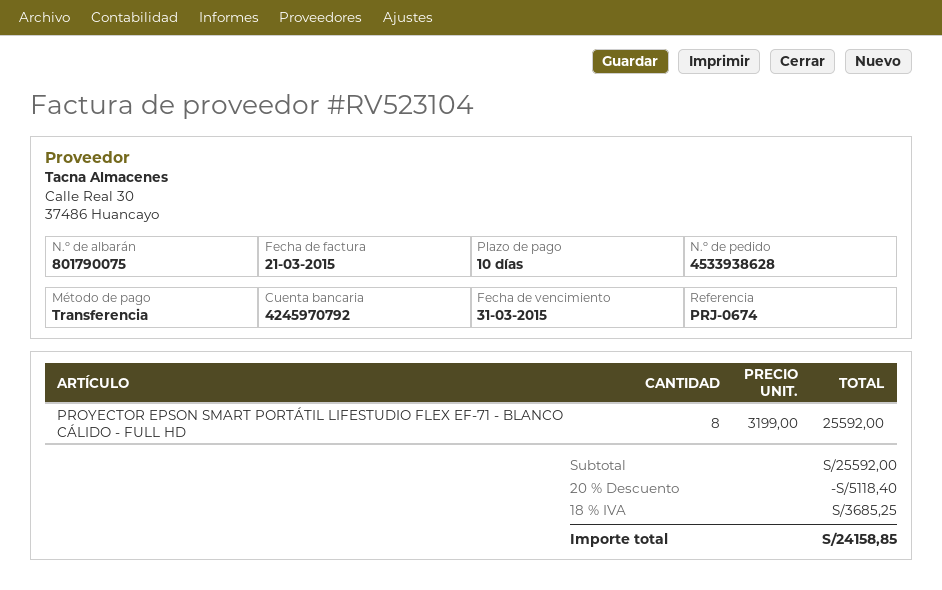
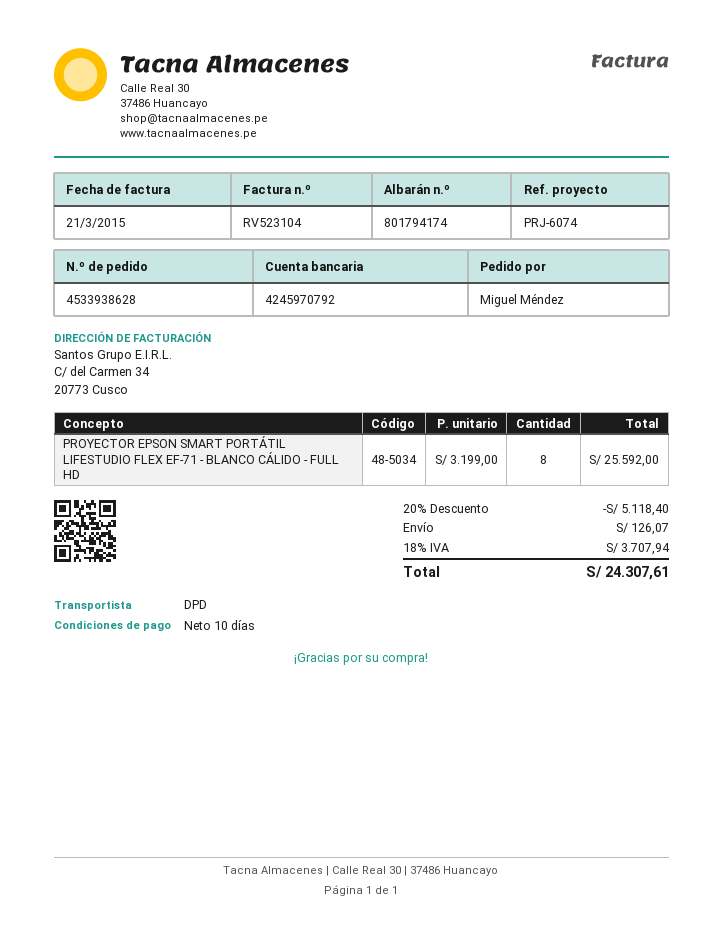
delivery note number: 801790075 -> 801794174
reference: PRJ-0674 -> PRJ-6074
shipping: none -> 126.07
tax: 18% = 3685.25 -> 18% = 3707.94
total: 24158.85 -> 24307.61

